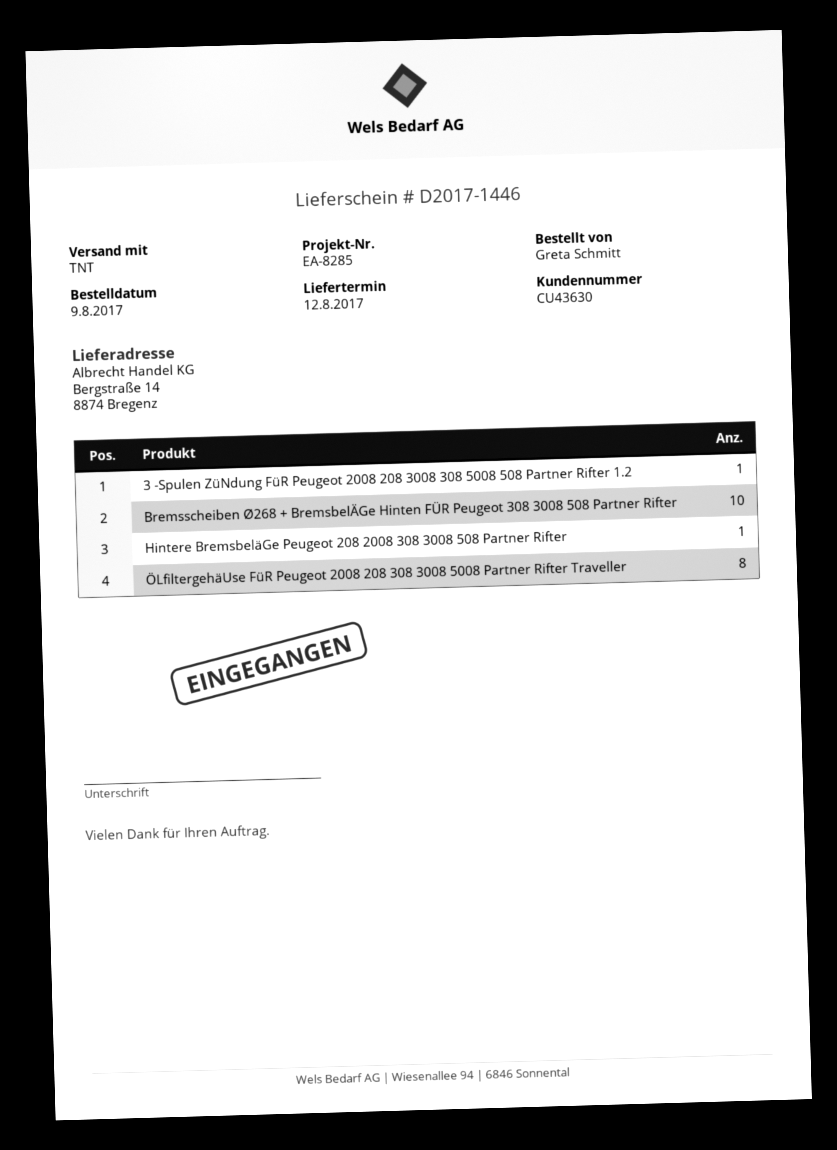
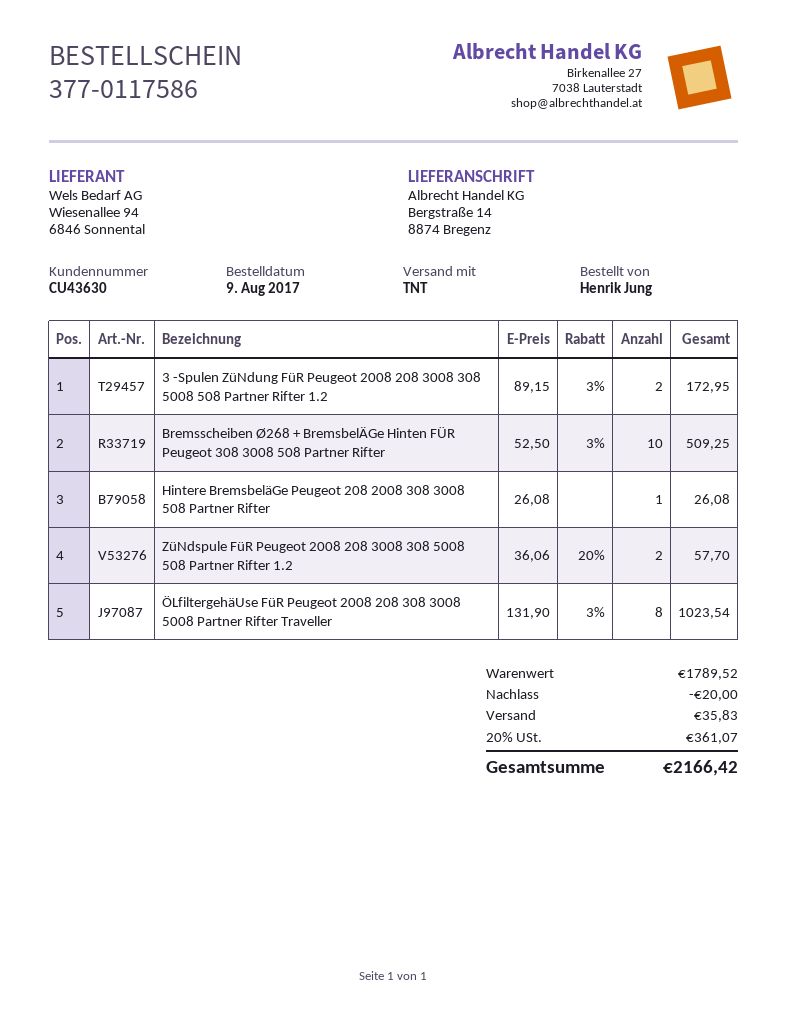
ordered by: Greta Schmitt -> Henrik Jung
3 -Spulen ZüNdung FüR Peugeot 2008 208 3008 308 5008 508 Partner Rifter 1.2: 1 -> 2
ZüNdspule FüR Peugeot 2008 208 3008 308 5008 508 Partner Rifter 1.2: none -> 2

